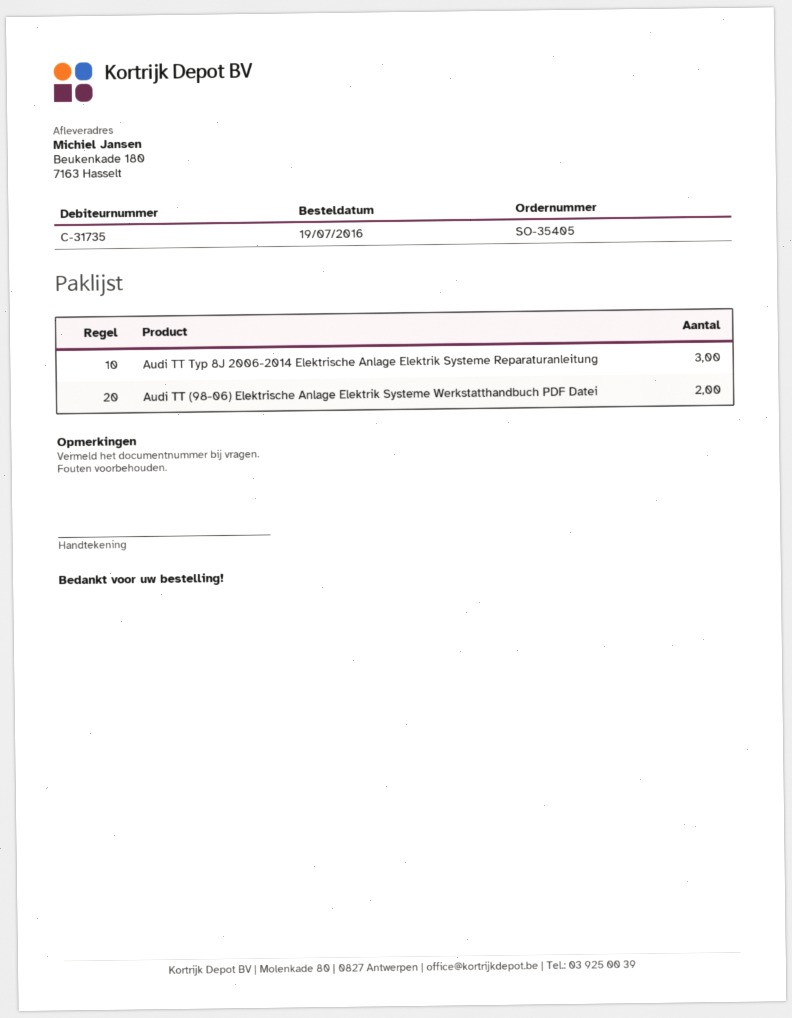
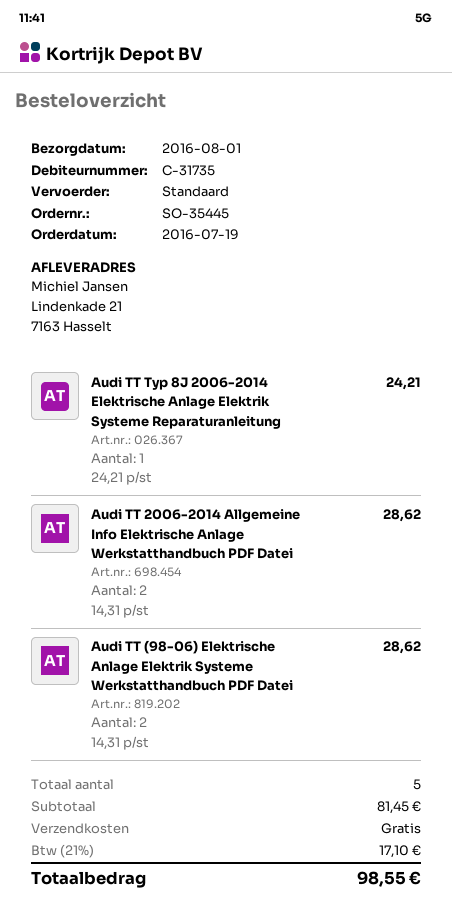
order number: SO-35405 -> SO-35445
ship to: Beukenkade 180, 7163 Hasselt -> Lindenkade 21, 7163 Hasselt
Audi TT Typ 8J 2006-2014 Elektrische Anlage Elektrik Systeme Reparaturanleitung: 3 -> 1
Audi TT 2006-2014 Allgemeine Info Elektrische Anlage Werkstatthandbuch PDF Datei: none -> 2

